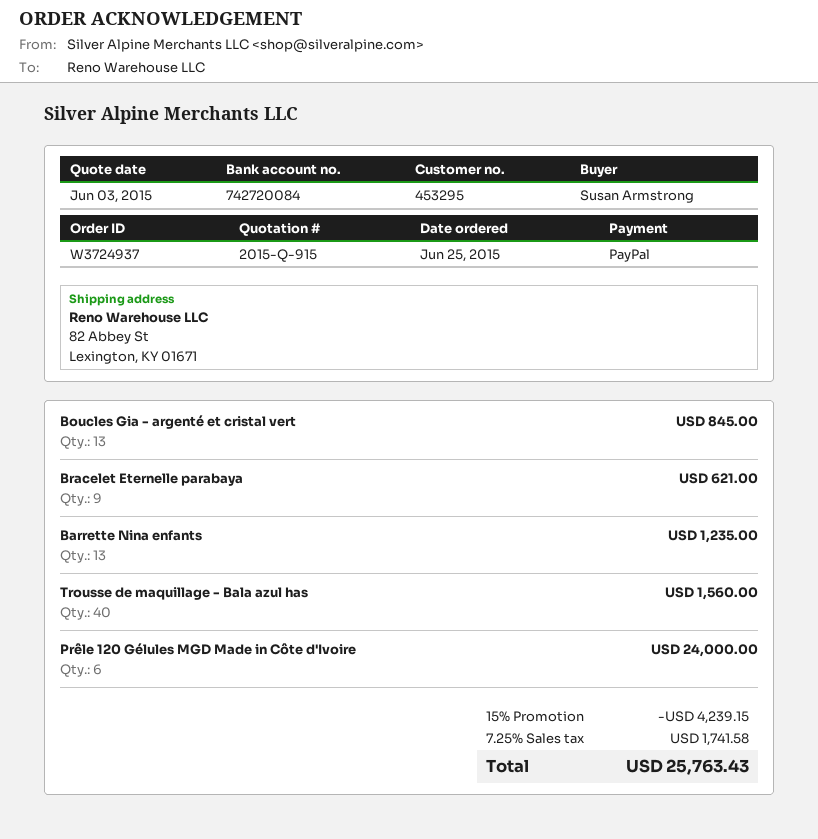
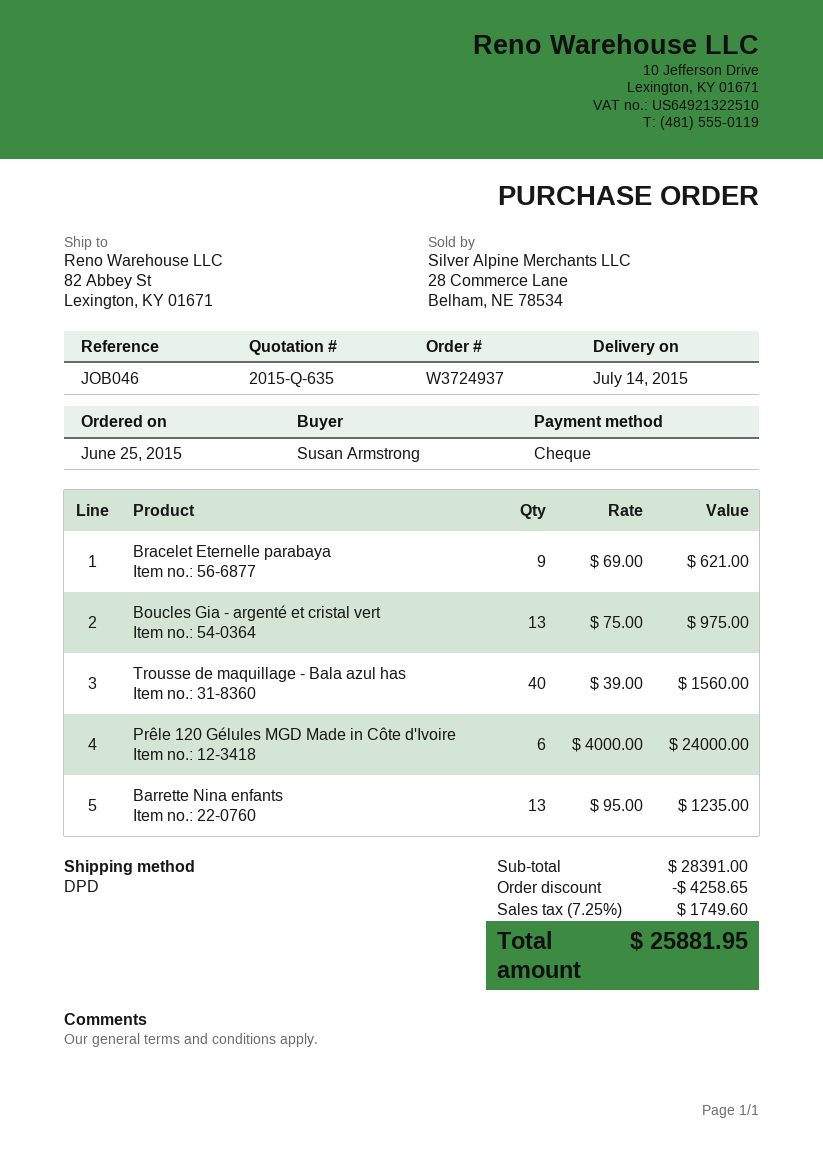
quote number: 2015-Q-915 -> 2015-Q-635
payment method: PayPal -> cheque
Boucles Gia - argenté et cristal vert: 13 for 845.00 -> 13 for 975.00
discount: 4239.15 -> 4258.65
tax: 7.25% = 1741.58 -> 7.25% = 1749.60
total: 25763.43 -> 25881.95

